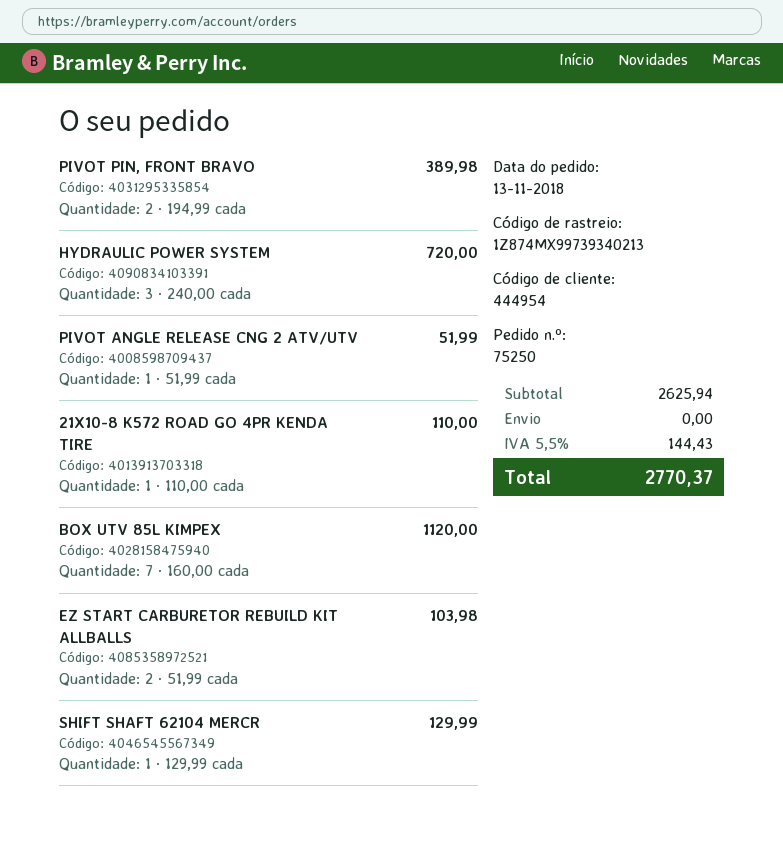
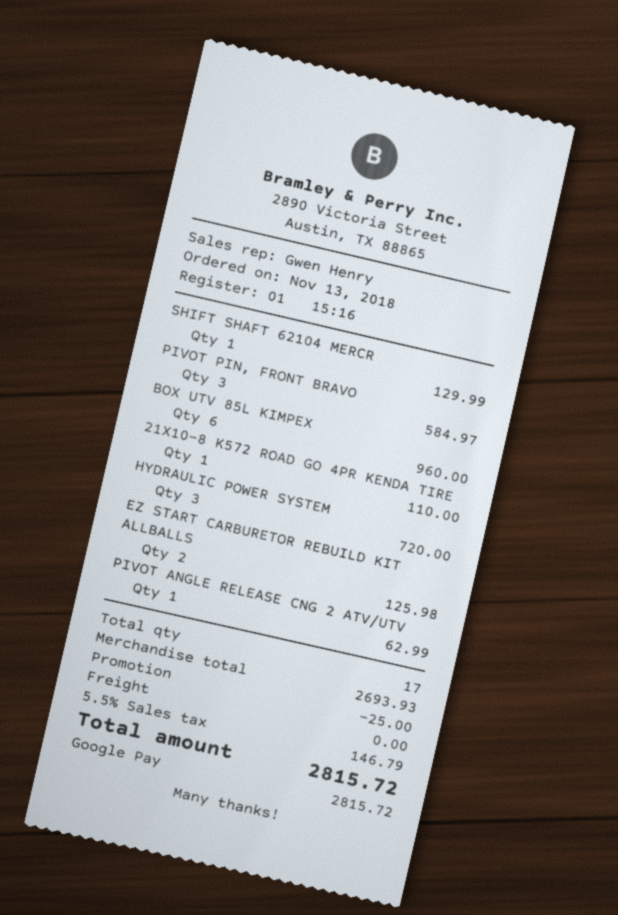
PIVOT PIN, FRONT BRAVO: 2 for 389.98 -> 3 for 584.97
PIVOT ANGLE RELEASE CNG 2 ATV/UTV: 1 for 51.99 -> 1 for 62.99
BOX UTV 85L KIMPEX: 7 for 1120.00 -> 6 for 960.00
EZ START CARBURETOR REBUILD KIT ALLBALLS: 2 for 103.98 -> 2 for 125.98
subtotal: 2625.94 -> 2693.93
discount: none -> 25.00
tax: 5.5% = 144.43 -> 5.5% = 146.79
total: 2770.37 -> 2815.72

